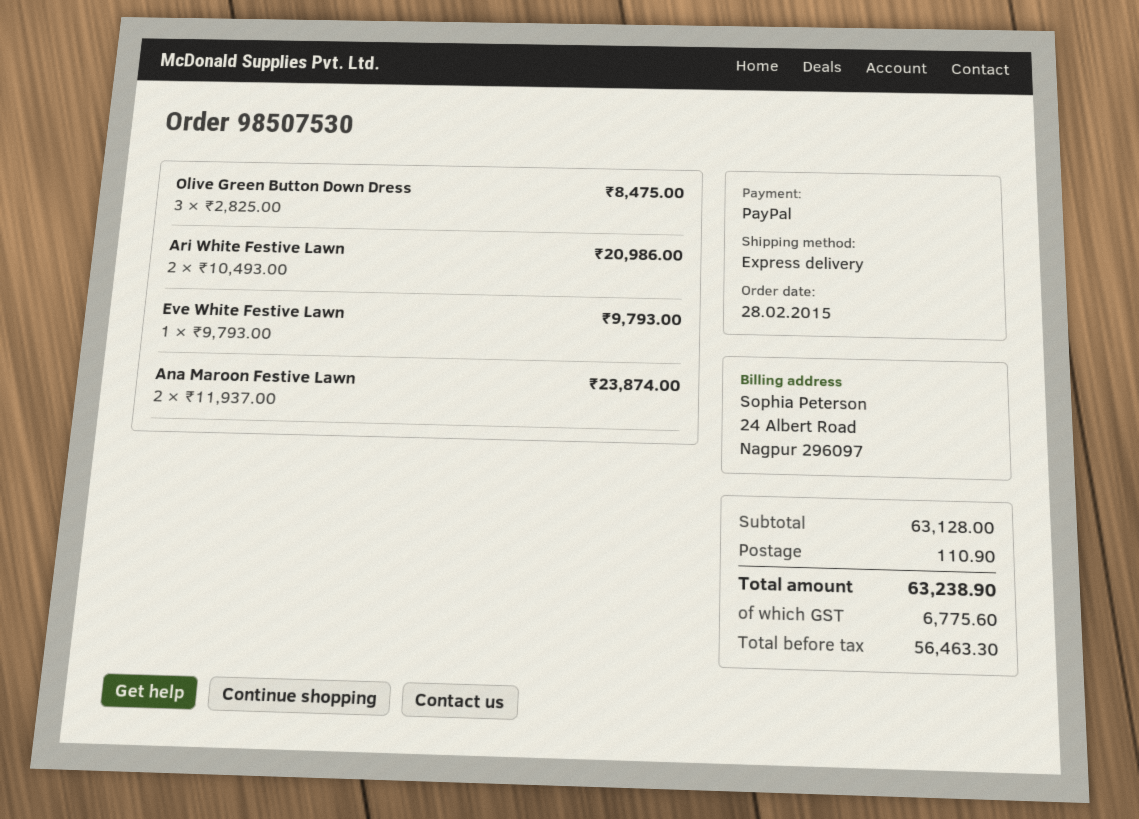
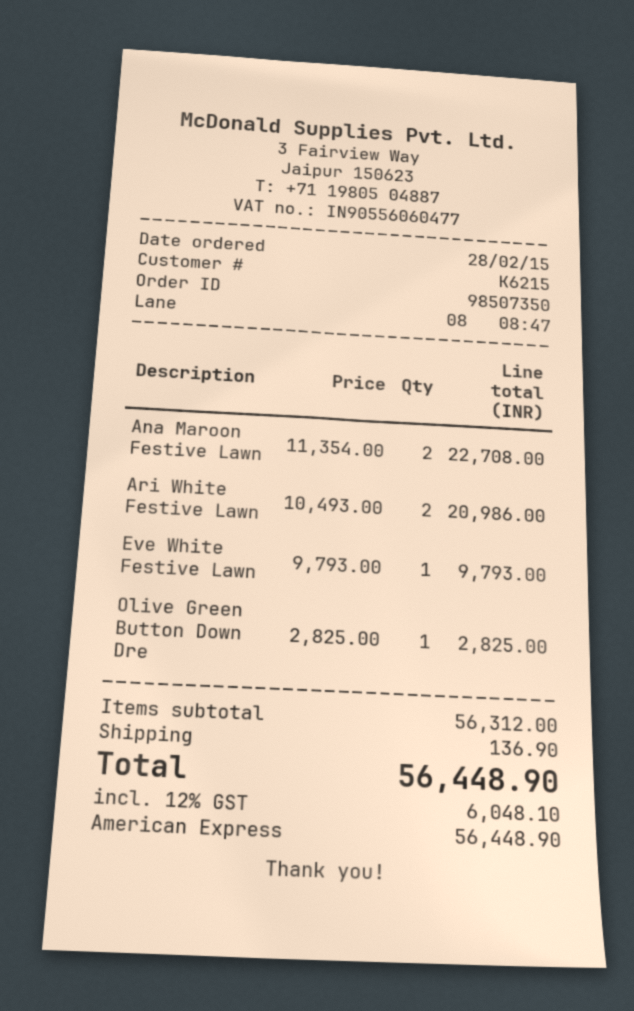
order number: 98507530 -> 98507350
payment method: PayPal -> American Express
Olive Green Button Down Dress: 3 x 2825.00 = 8475.00 -> 1 x 2825.00 = 2825.00
Ana Maroon Festive Lawn: 2 x 11937.00 = 23874.00 -> 2 x 11354.00 = 22708.00
subtotal: 63128.00 -> 56312.00
shipping: 110.90 -> 136.90
tax: 6775.60 -> 6048.10
total: 63238.90 -> 56448.90

